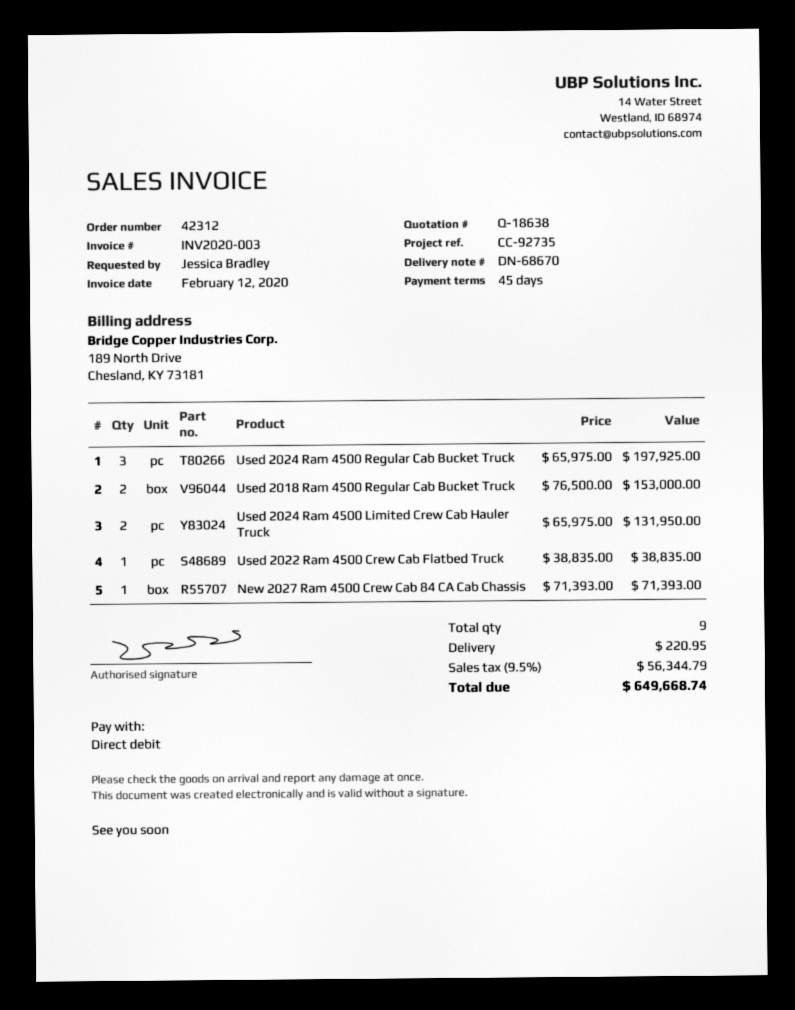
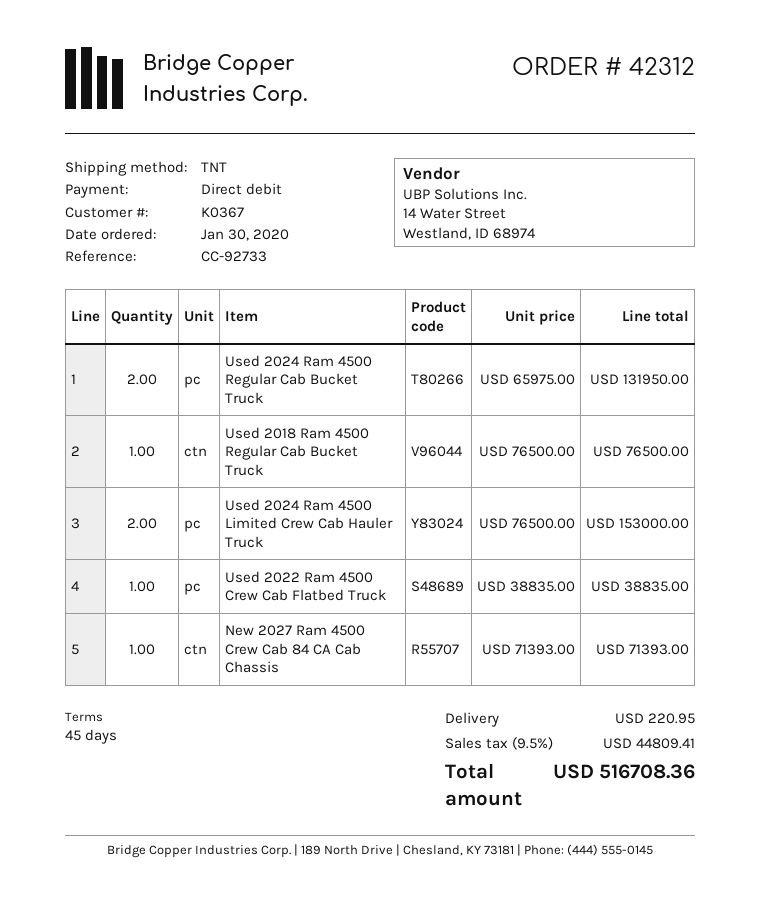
reference: CC-92735 -> CC-92733
Used 2024 Ram 4500 Regular Cab Bucket Truck: 3 x 65975.00 = 197925.00 -> 2 x 65975.00 = 131950.00
Used 2018 Ram 4500 Regular Cab Bucket Truck: 2 x 76500.00 = 153000.00 -> 1 x 76500.00 = 76500.00
Used 2024 Ram 4500 Limited Crew Cab Hauler Truck: 2 x 65975.00 = 131950.00 -> 2 x 76500.00 = 153000.00
tax: 9.5% = 56344.79 -> 9.5% = 44809.41
total: 649668.74 -> 516708.36

